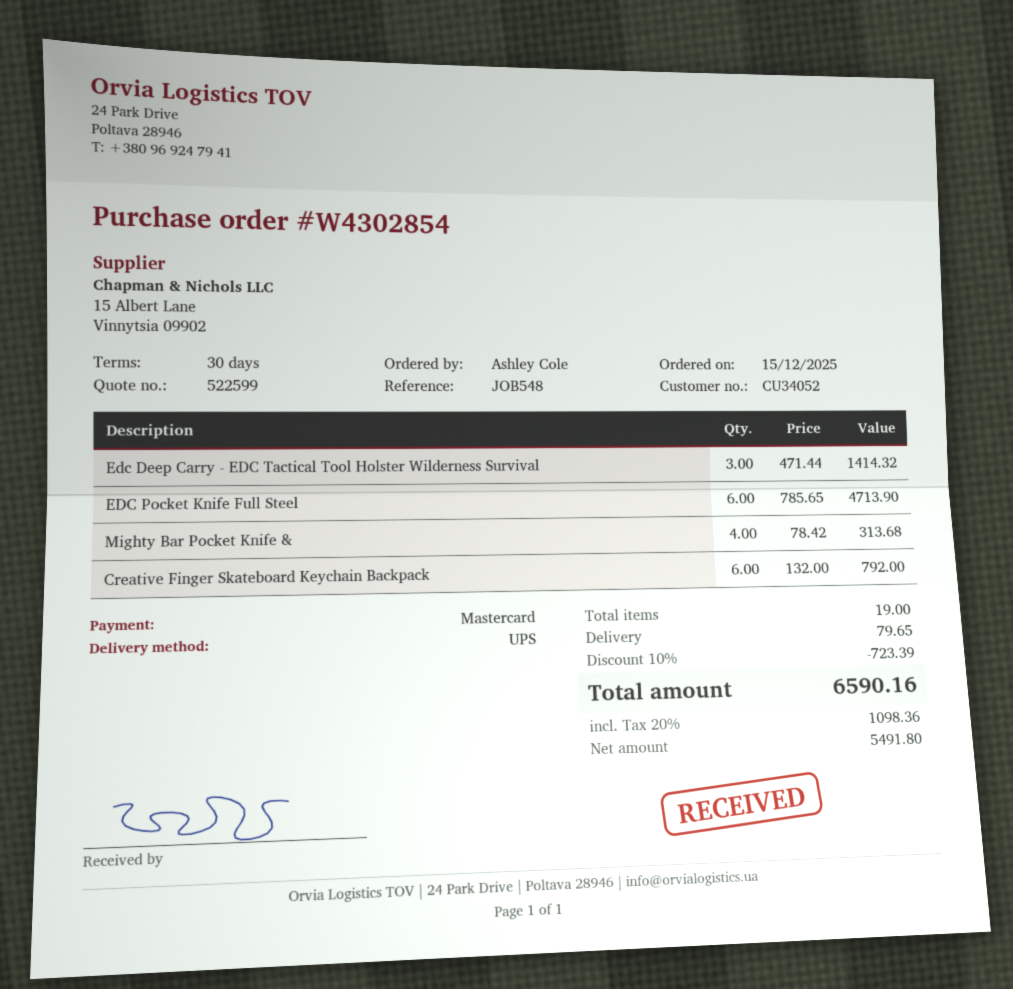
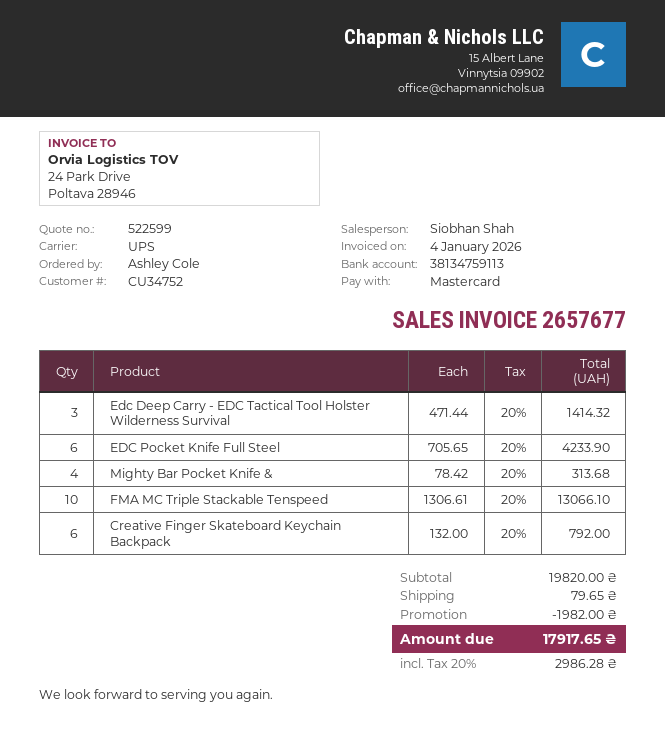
customer number: CU34052 -> CU34752
EDC Pocket Knife Full Steel: 6 x 785.65 = 4713.90 -> 6 x 705.65 = 4233.90
FMA MC Triple Stackable Tenspeed: none -> 10 x 1306.61 = 13066.10
discount: 723.39 -> 1982.00
tax: 20% = 1098.36 -> 20% = 2986.28
total: 6590.16 -> 17917.65

